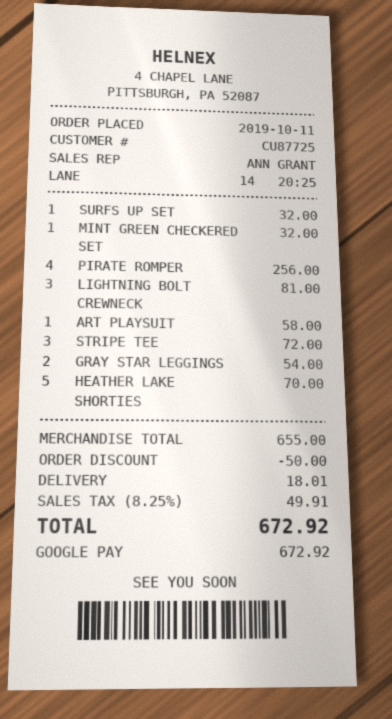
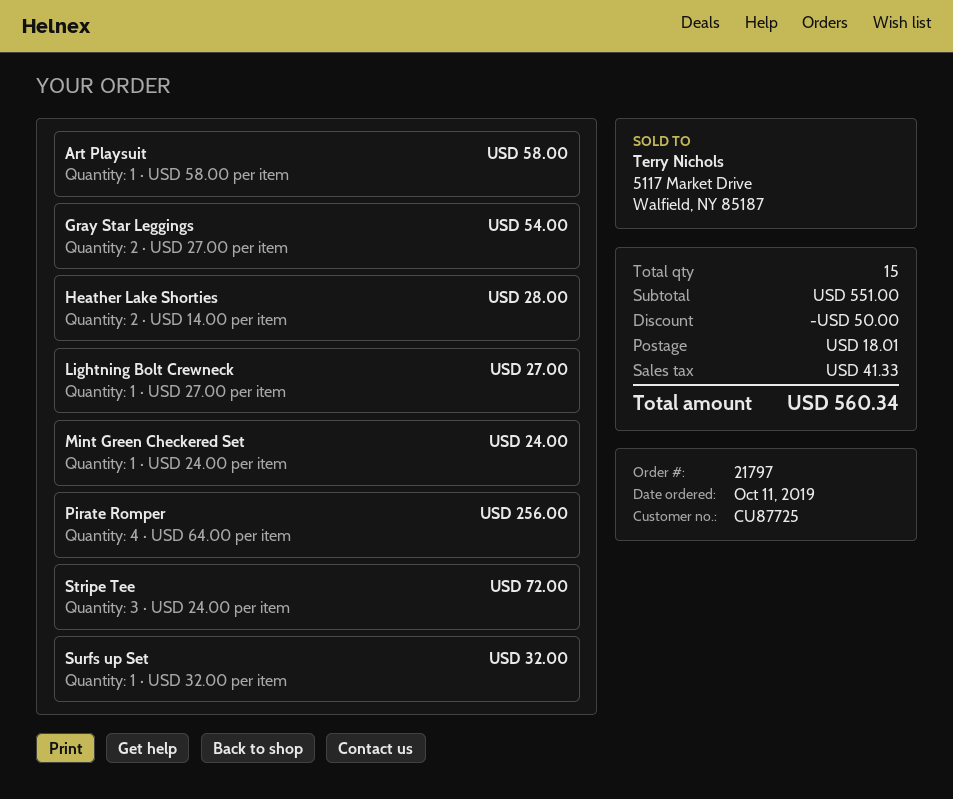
MINT GREEN CHECKERED SET: 1 for 32.00 -> 1 for 24.00
LIGHTNING BOLT CREWNECK: 3 for 81.00 -> 1 for 27.00
HEATHER LAKE SHORTIES: 5 for 70.00 -> 2 for 28.00
subtotal: 655.00 -> 551.00
tax: 49.91 -> 41.33
total: 672.92 -> 560.34

